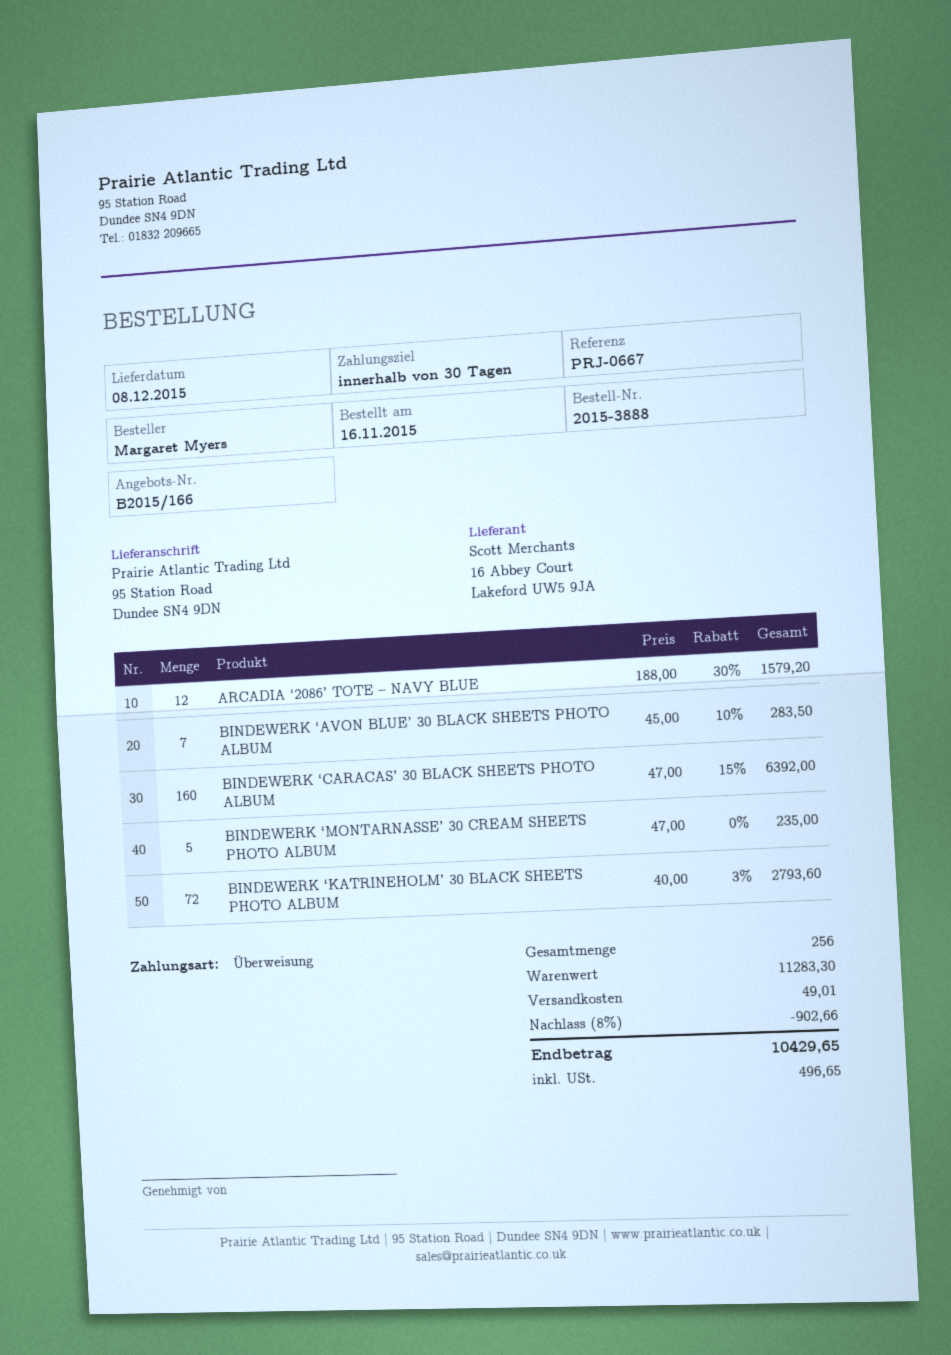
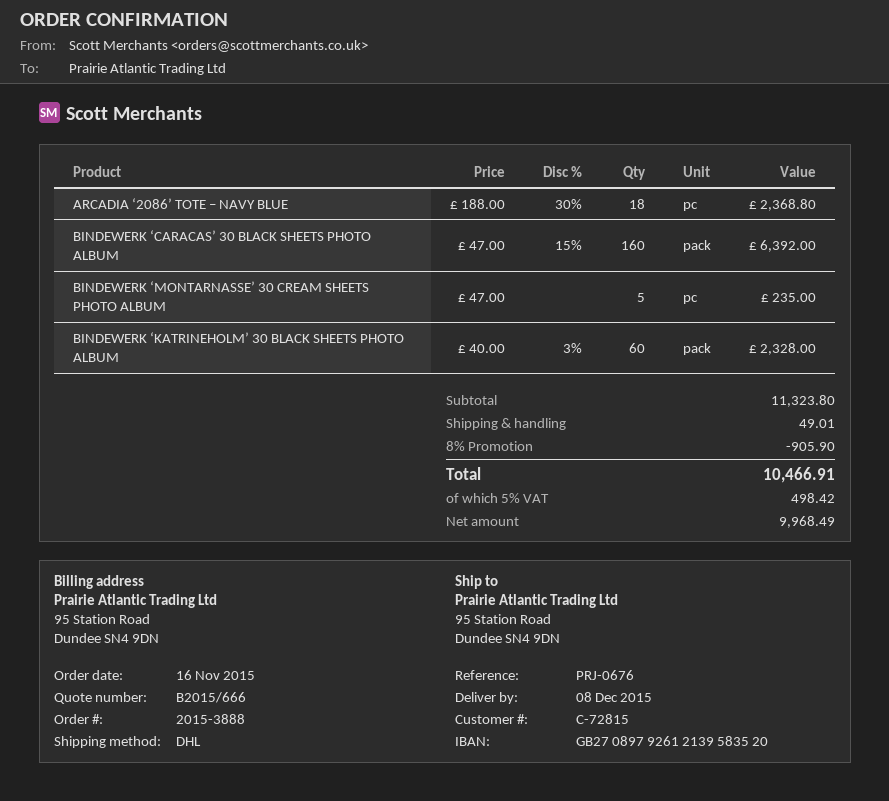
quote number: B2015/166 -> B2015/666
reference: PRJ-0667 -> PRJ-0676
ARCADIA ‘2086’ TOTE – NAVY BLUE: 12 x 188.00 - 30% = 1579.20 -> 18 x 188.00 - 30% = 2368.80
BINDEWERK ‘AVON BLUE’ 30 BLACK SHEETS PHOTO ALBUM: 7 x 45.00 - 10% = 283.50 -> none
BINDEWERK ‘KATRINEHOLM’ 30 BLACK SHEETS PHOTO ALBUM: 72 x 40.00 - 3% = 2793.60 -> 60 x 40.00 - 3% = 2328.00
subtotal: 11283.30 -> 11323.80
discount: 8% = 902.66 -> 8% = 905.90
tax: 496.65 -> 498.42
total: 10429.65 -> 10466.91

